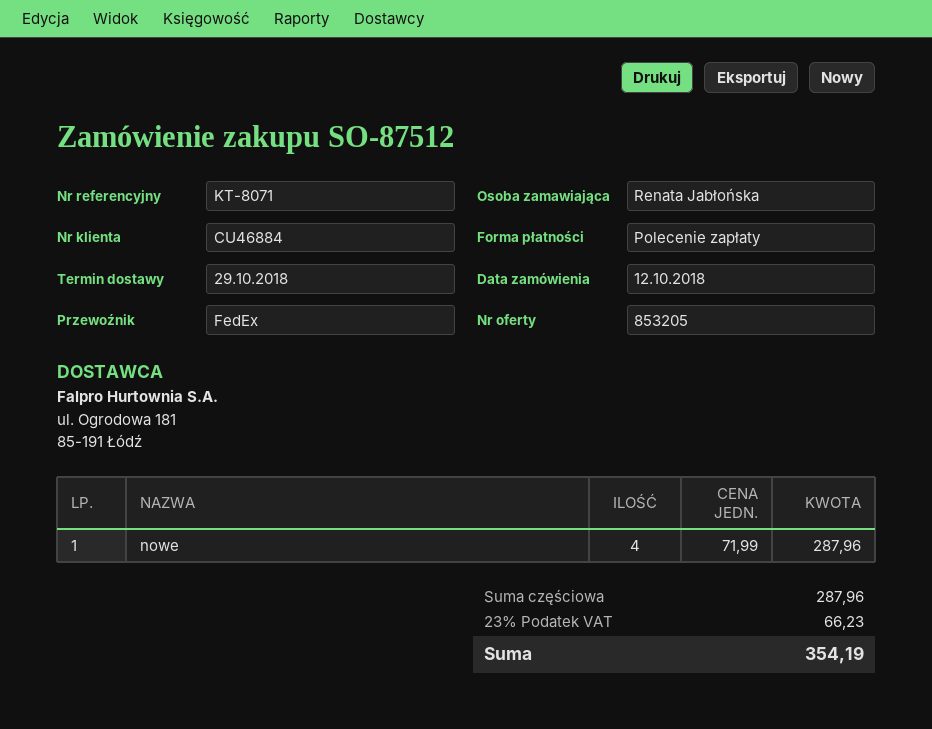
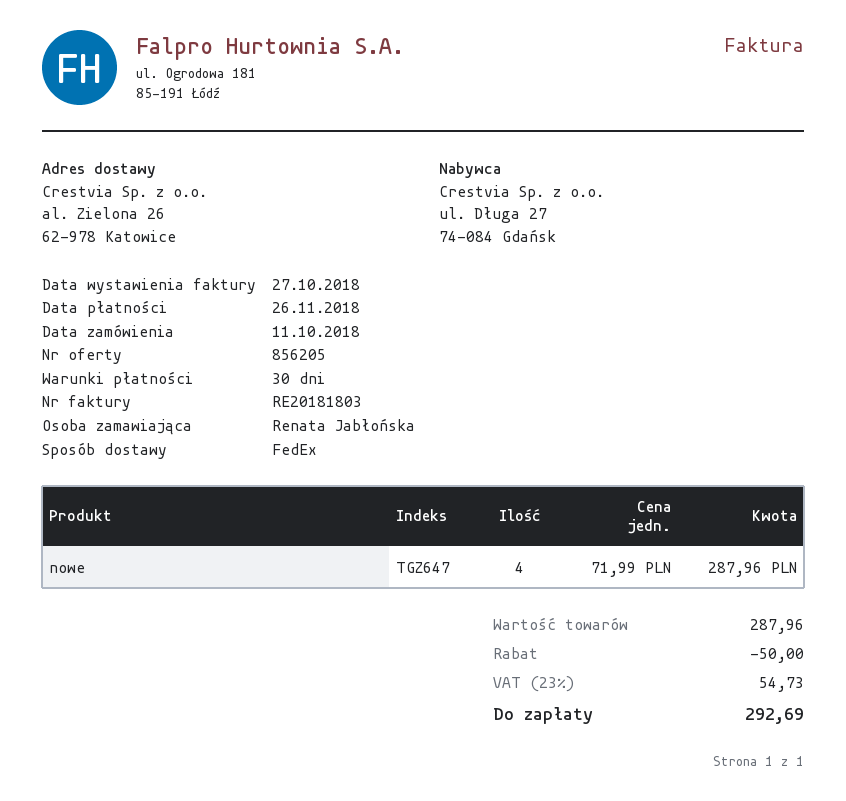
quote number: 853205 -> 856205
order date: 2018-10-12 -> 2018-10-11
discount: none -> 50.00
tax: 23% = 66.23 -> 23% = 54.73
total: 354.19 -> 292.69

